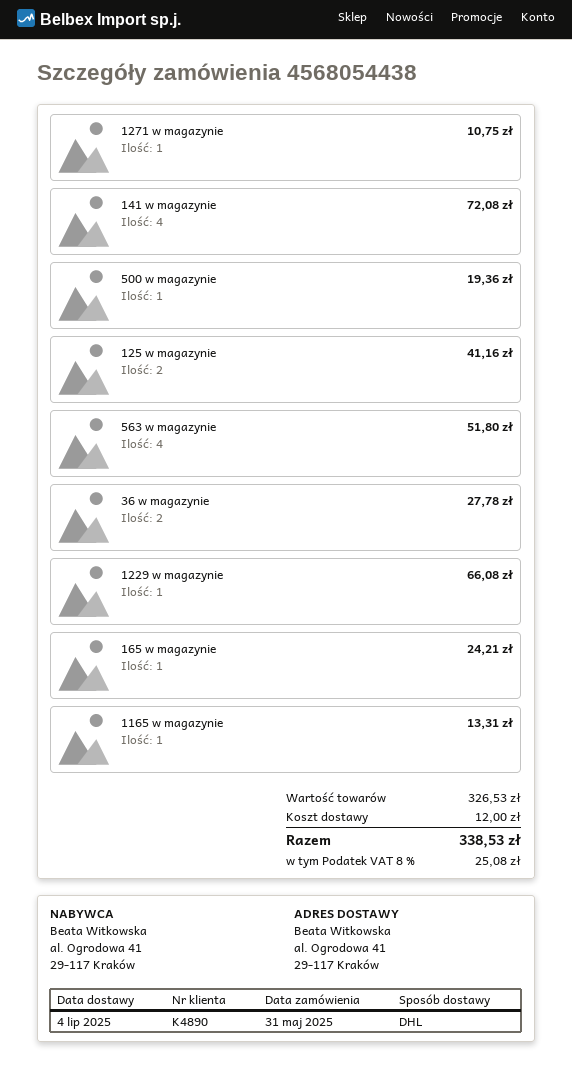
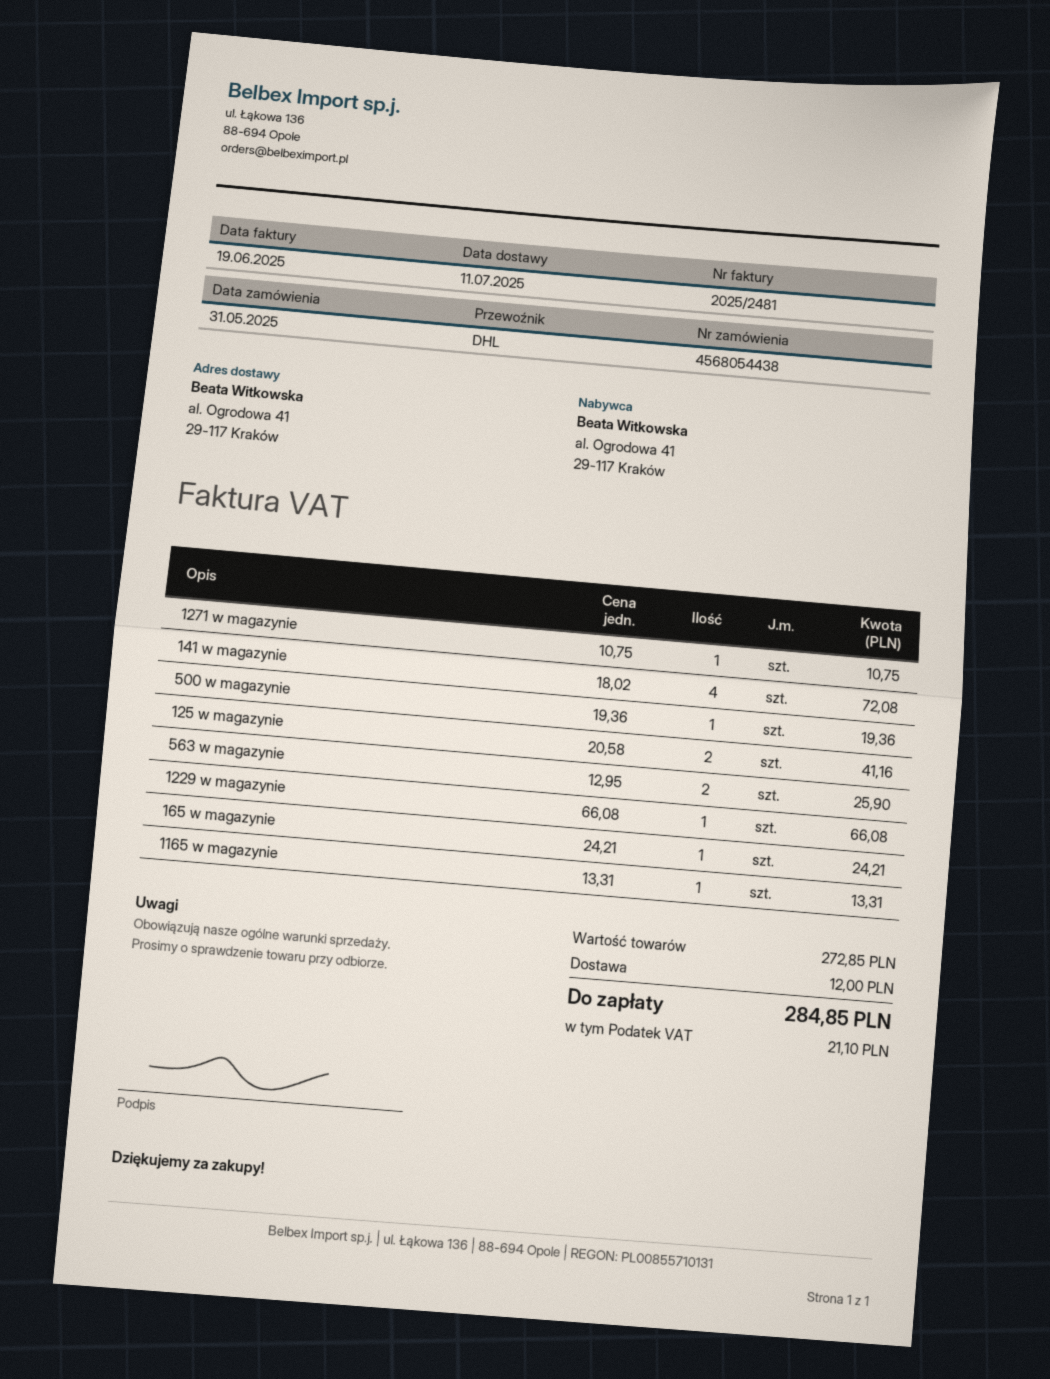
delivery date: 2025-07-04 -> 2025-07-11
563 w magazynie: 4 for 51.80 -> 2 for 25.90
36 w magazynie: 2 for 27.78 -> none
subtotal: 326.53 -> 272.85
tax: 25.08 -> 21.10
total: 338.53 -> 284.85

